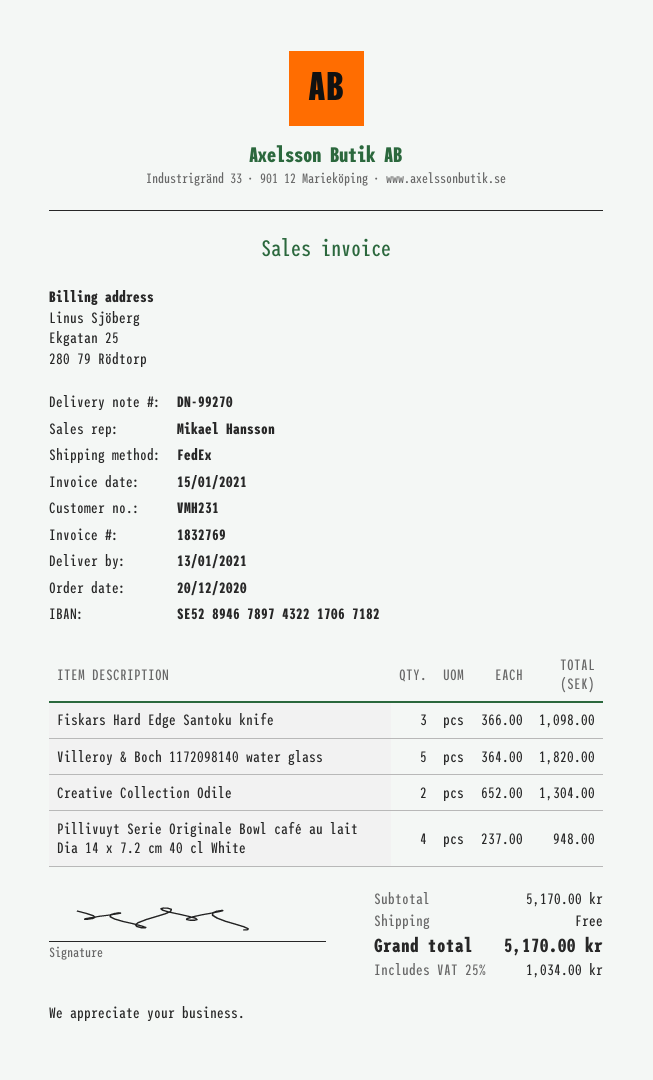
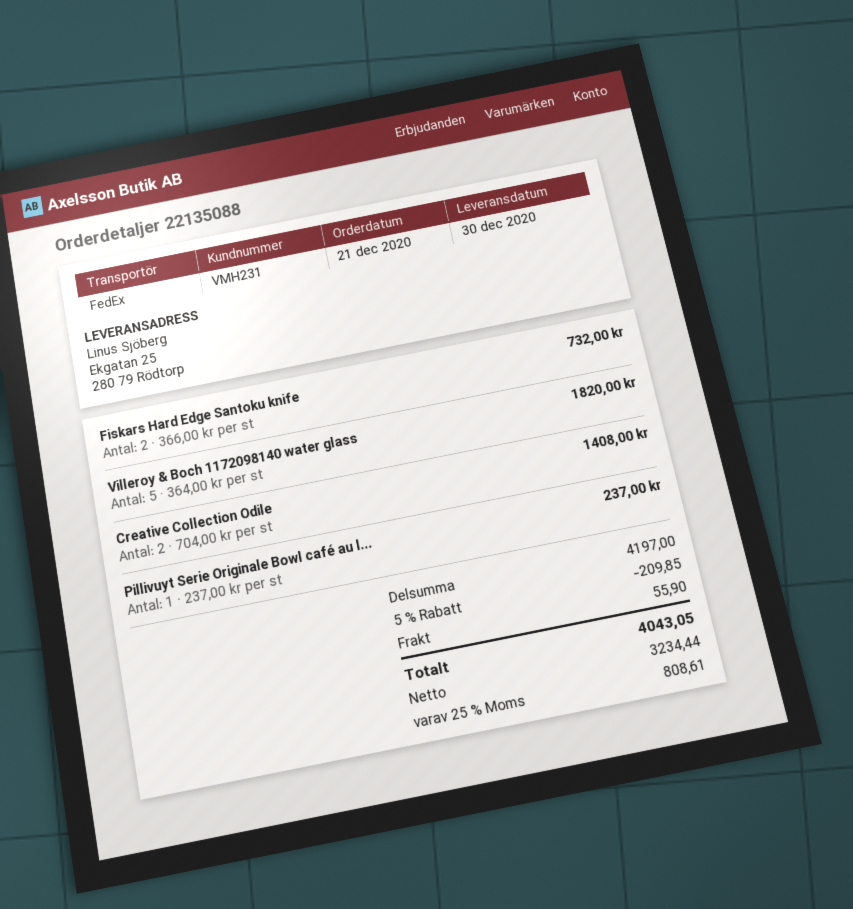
order date: 2020-12-20 -> 2020-12-21
delivery date: 2021-01-13 -> 2020-12-30
Fiskars Hard Edge Santoku knife: 3 x 366.00 = 1098.00 -> 2 x 366.00 = 732.00
Creative Collection Odile: 2 x 652.00 = 1304.00 -> 2 x 704.00 = 1408.00
Pillivuyt Serie Originale Bowl café au lait Dia 14 x 7.2 cm 40 cl White: 4 x 237.00 = 948.00 -> 1 x 237.00 = 237.00
subtotal: 5170.00 -> 4197.00
discount: none -> 5% = 209.85
shipping: 0.00 -> 55.90
tax: 25% = 1034.00 -> 25% = 808.61
total: 5170.00 -> 4043.05

